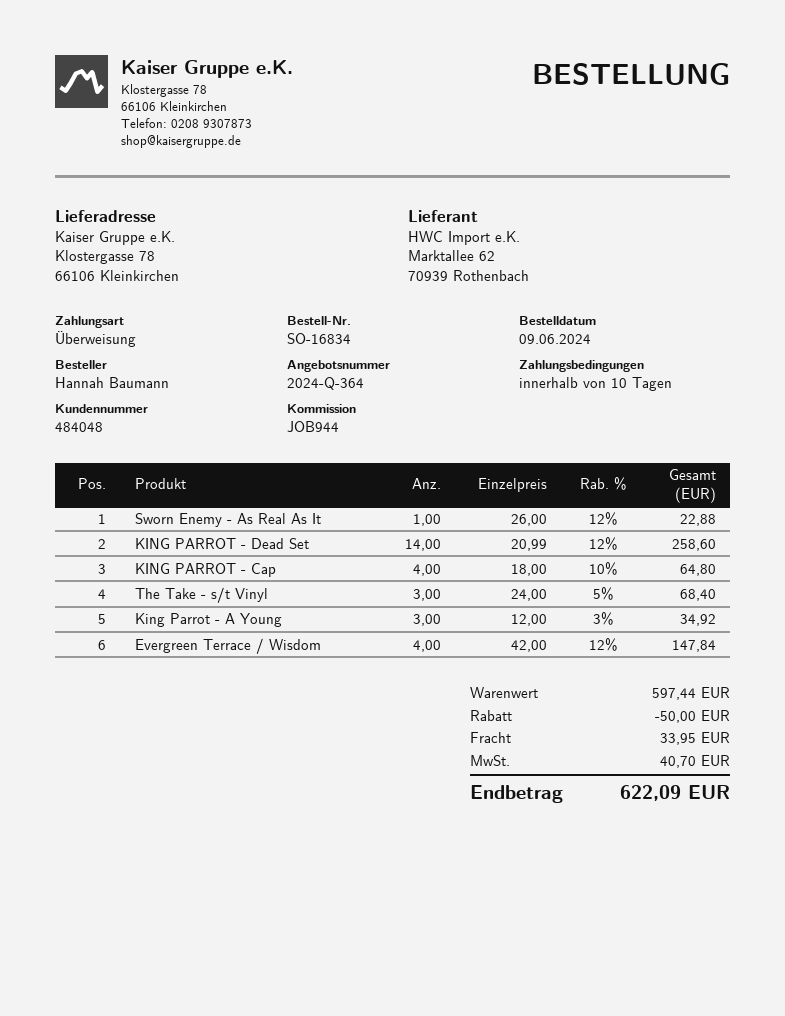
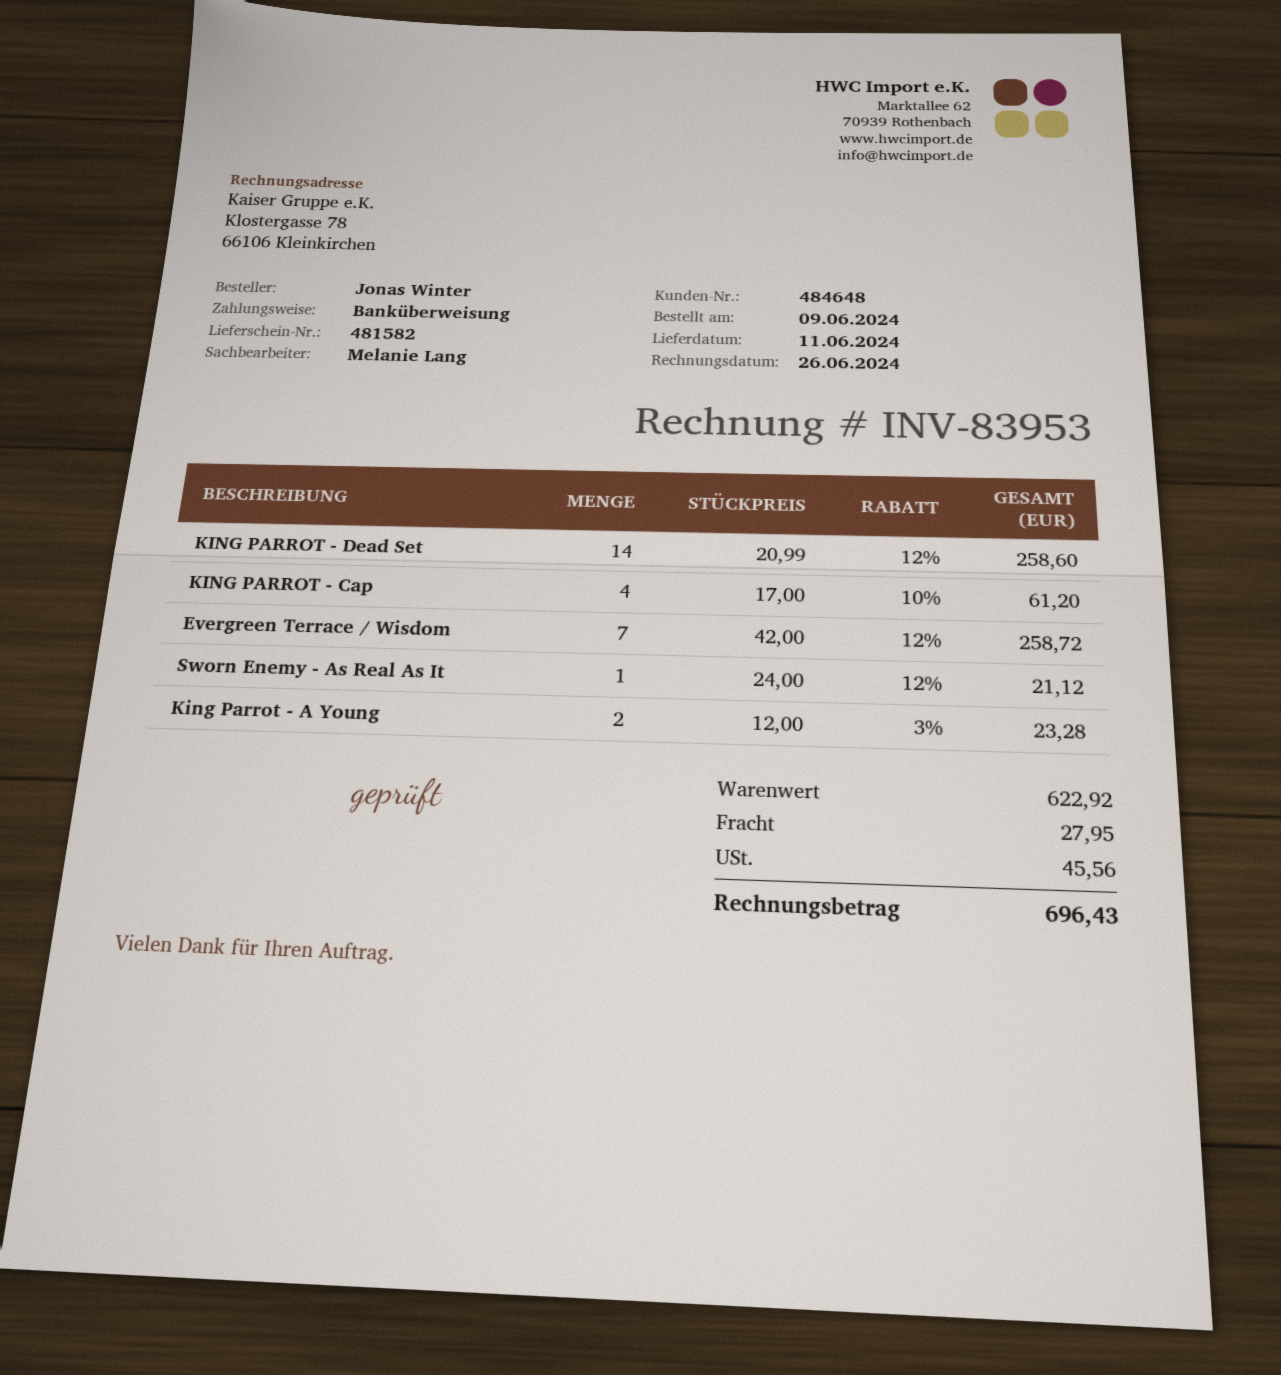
customer number: 484048 -> 484648
ordered by: Hannah Baumann -> Jonas Winter
Sworn Enemy - As Real As It: 1 x 26.00 - 12% = 22.88 -> 1 x 24.00 - 12% = 21.12
KING PARROT - Cap: 4 x 18.00 - 10% = 64.80 -> 4 x 17.00 - 10% = 61.20
The Take - s/t Vinyl: 3 x 24.00 - 5% = 68.40 -> none
King Parrot - A Young: 3 x 12.00 - 3% = 34.92 -> 2 x 12.00 - 3% = 23.28
Evergreen Terrace / Wisdom: 4 x 42.00 - 12% = 147.84 -> 7 x 42.00 - 12% = 258.72
subtotal: 597.44 -> 622.92
discount: 50.00 -> none
shipping: 33.95 -> 27.95
tax: 40.70 -> 45.56
total: 622.09 -> 696.43

